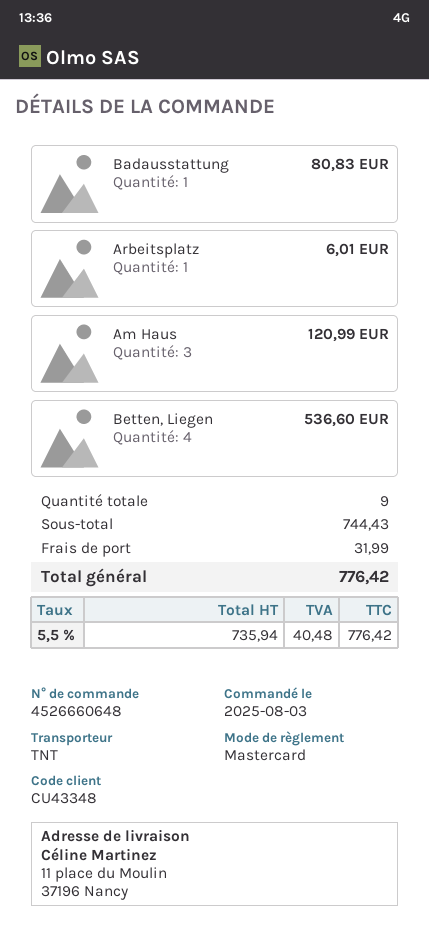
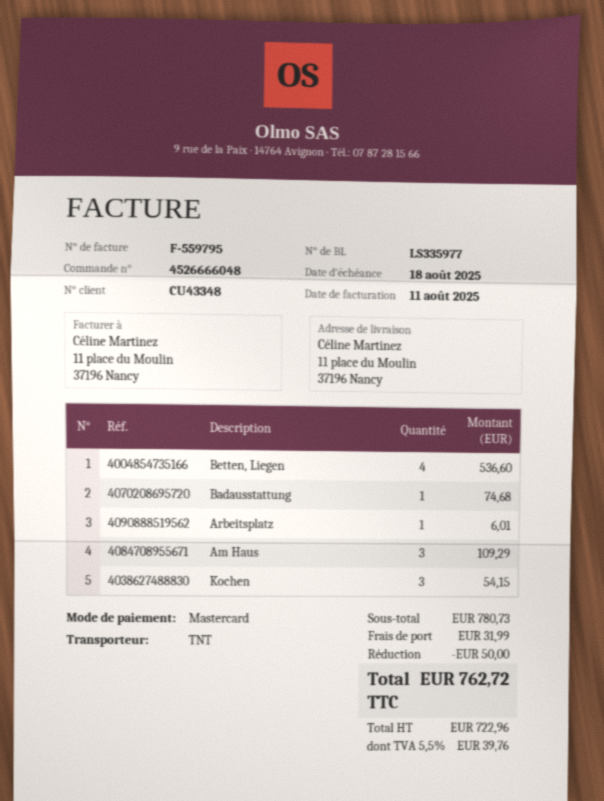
order number: 4526660648 -> 4526666048
Badausstattung: 1 for 80.83 -> 1 for 74.68
Am Haus: 3 for 120.99 -> 3 for 109.29
Kochen: none -> 3 for 54.15
subtotal: 744.43 -> 780.73
discount: none -> 50.00
net: 735.94 -> 722.96
tax: 5.5% = 40.48 -> 5.5% = 39.76
total: 776.42 -> 762.72

